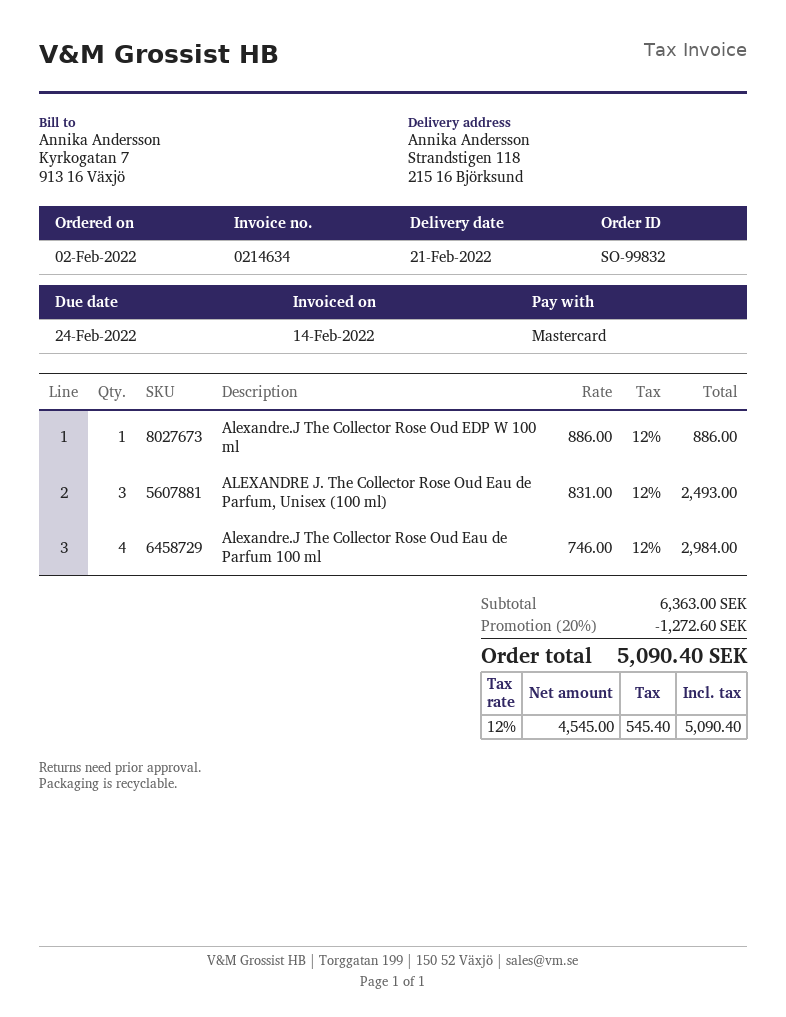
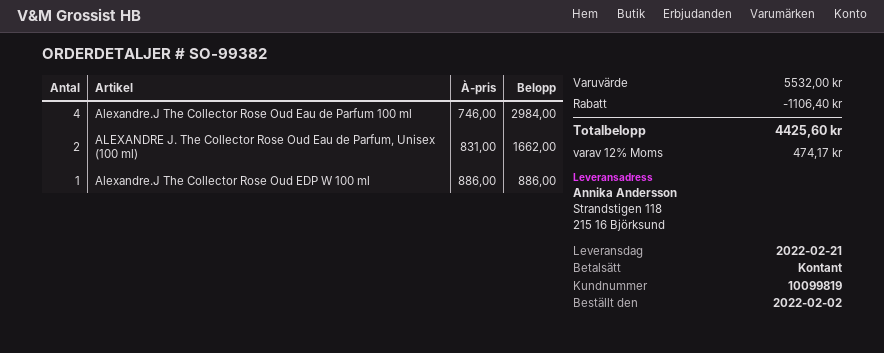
order number: SO-99832 -> SO-99382
payment method: Mastercard -> cash
ALEXANDRE J. The Collector Rose Oud Eau de Parfum, Unisex (100 ml): 3 x 831.00 = 2493.00 -> 2 x 831.00 = 1662.00
subtotal: 6363.00 -> 5532.00
discount: 1272.60 -> 1106.40
tax: 12% = 545.40 -> 12% = 474.17
total: 5090.40 -> 4425.60

